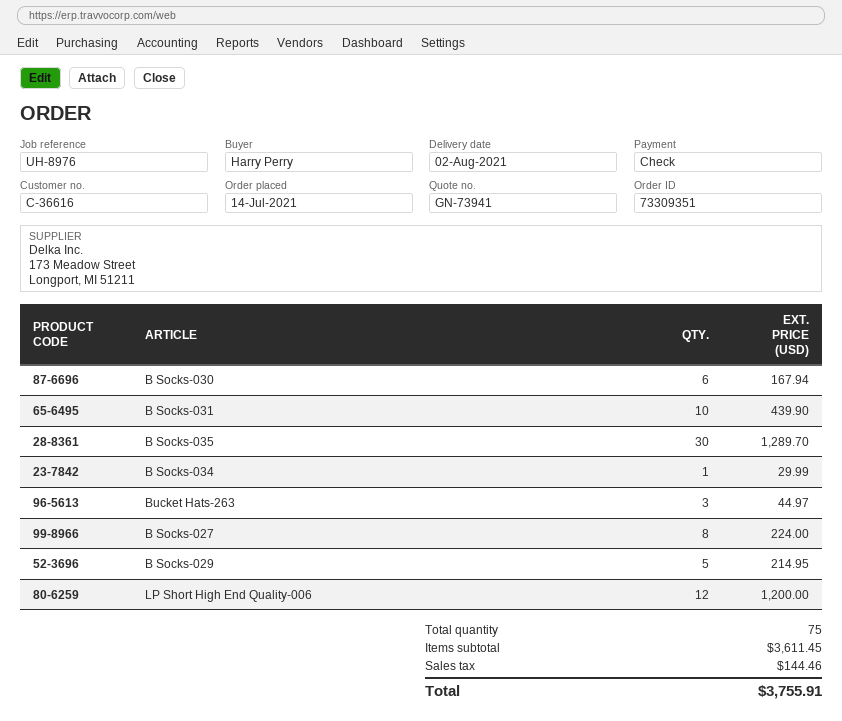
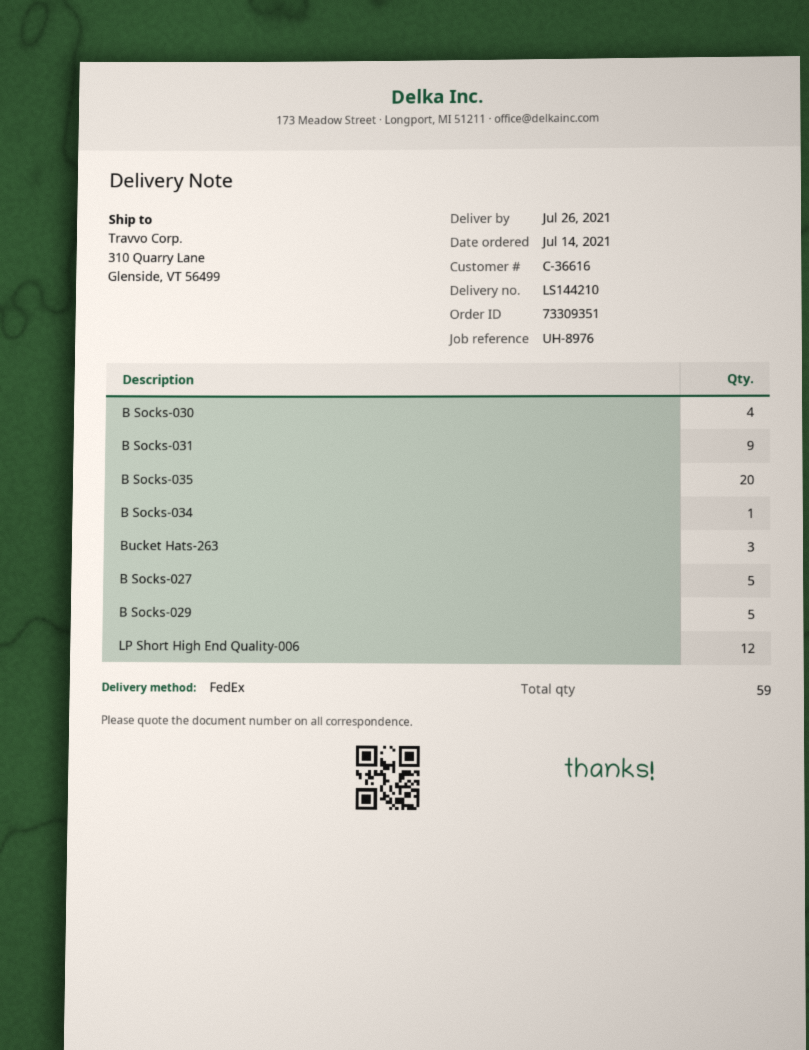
delivery date: 2021-08-02 -> 2021-07-26
B Socks-030: 6 -> 4
B Socks-031: 10 -> 9
B Socks-035: 30 -> 20
B Socks-027: 8 -> 5
total quantity: 75 -> 59

